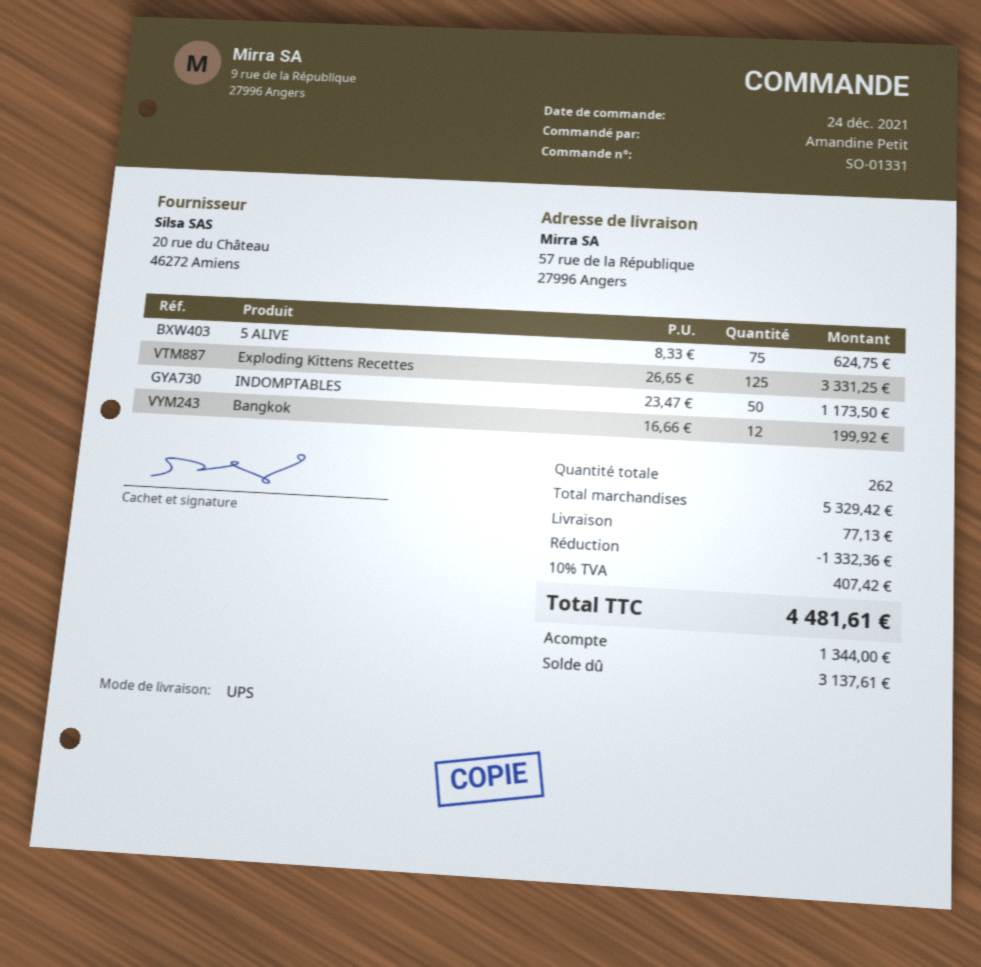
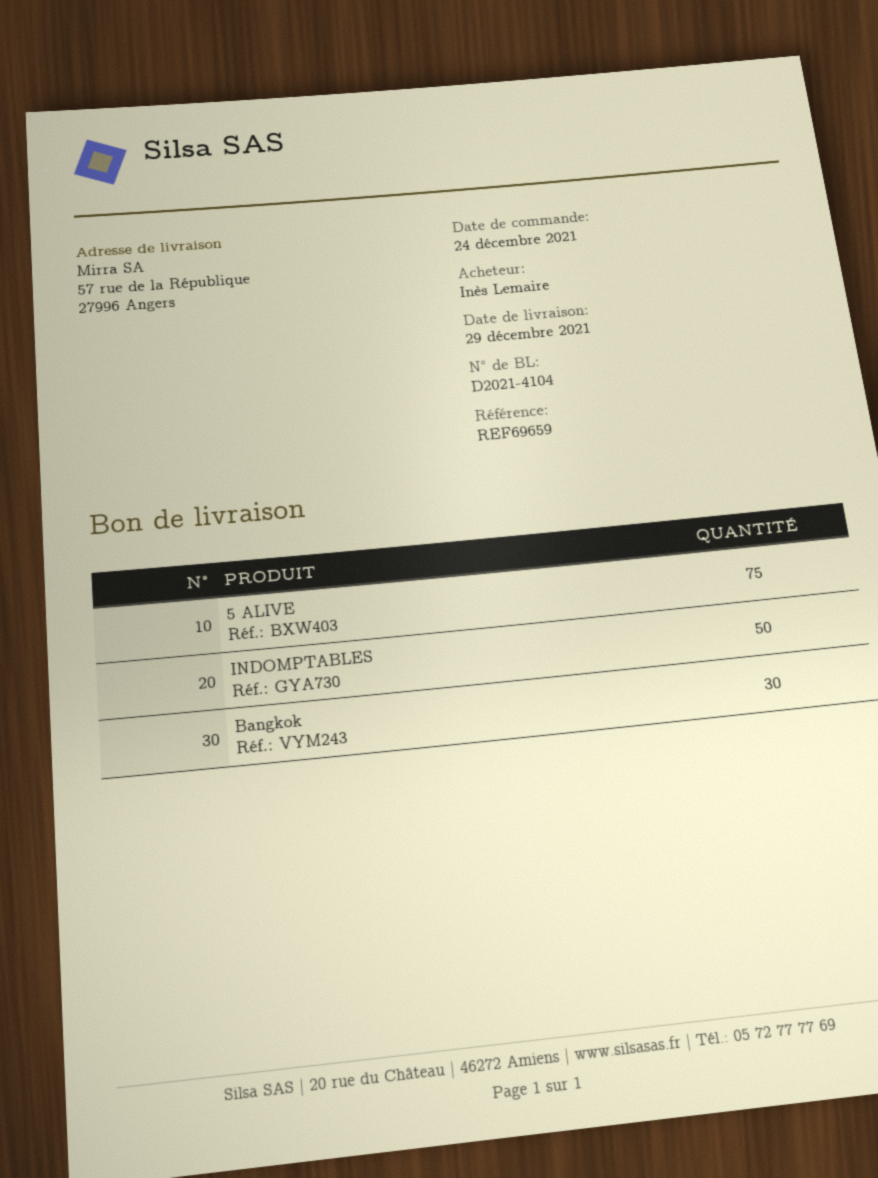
ordered by: Amandine Petit -> Inès Lemaire
Exploding Kittens Recettes: 125 -> none
Bangkok: 12 -> 30

